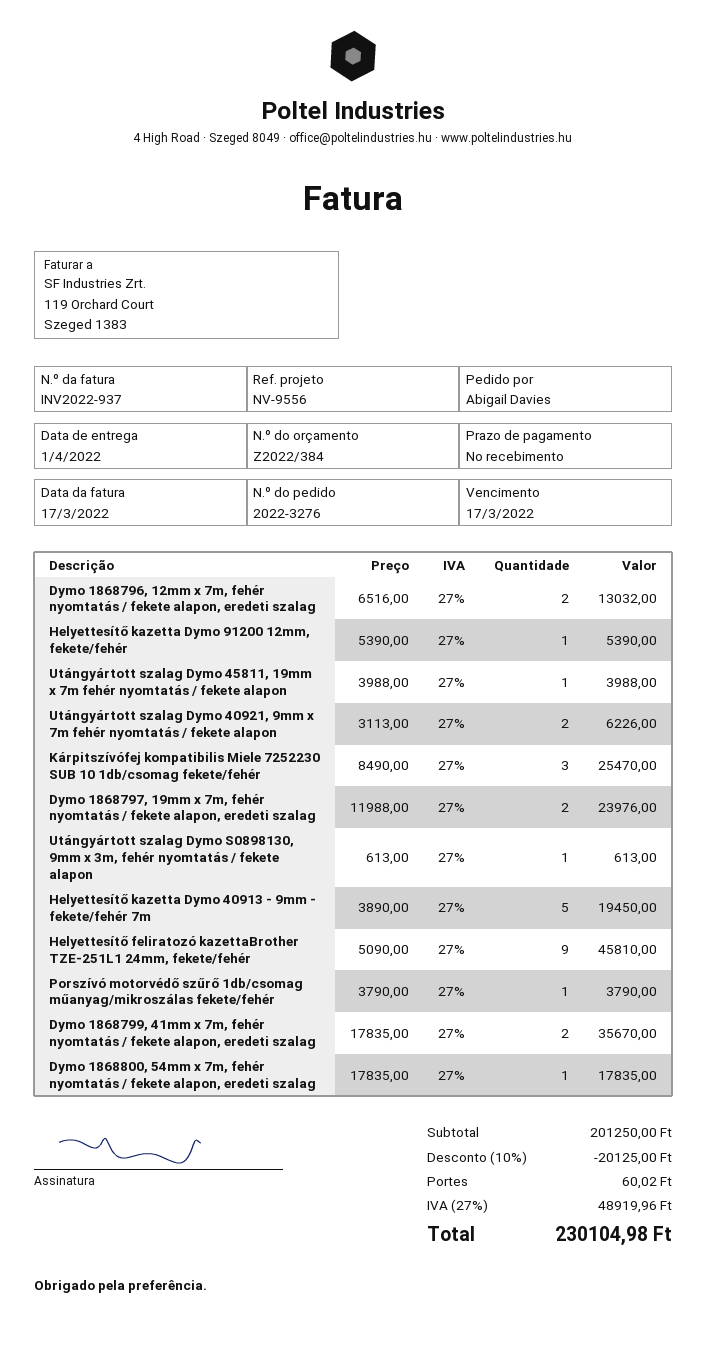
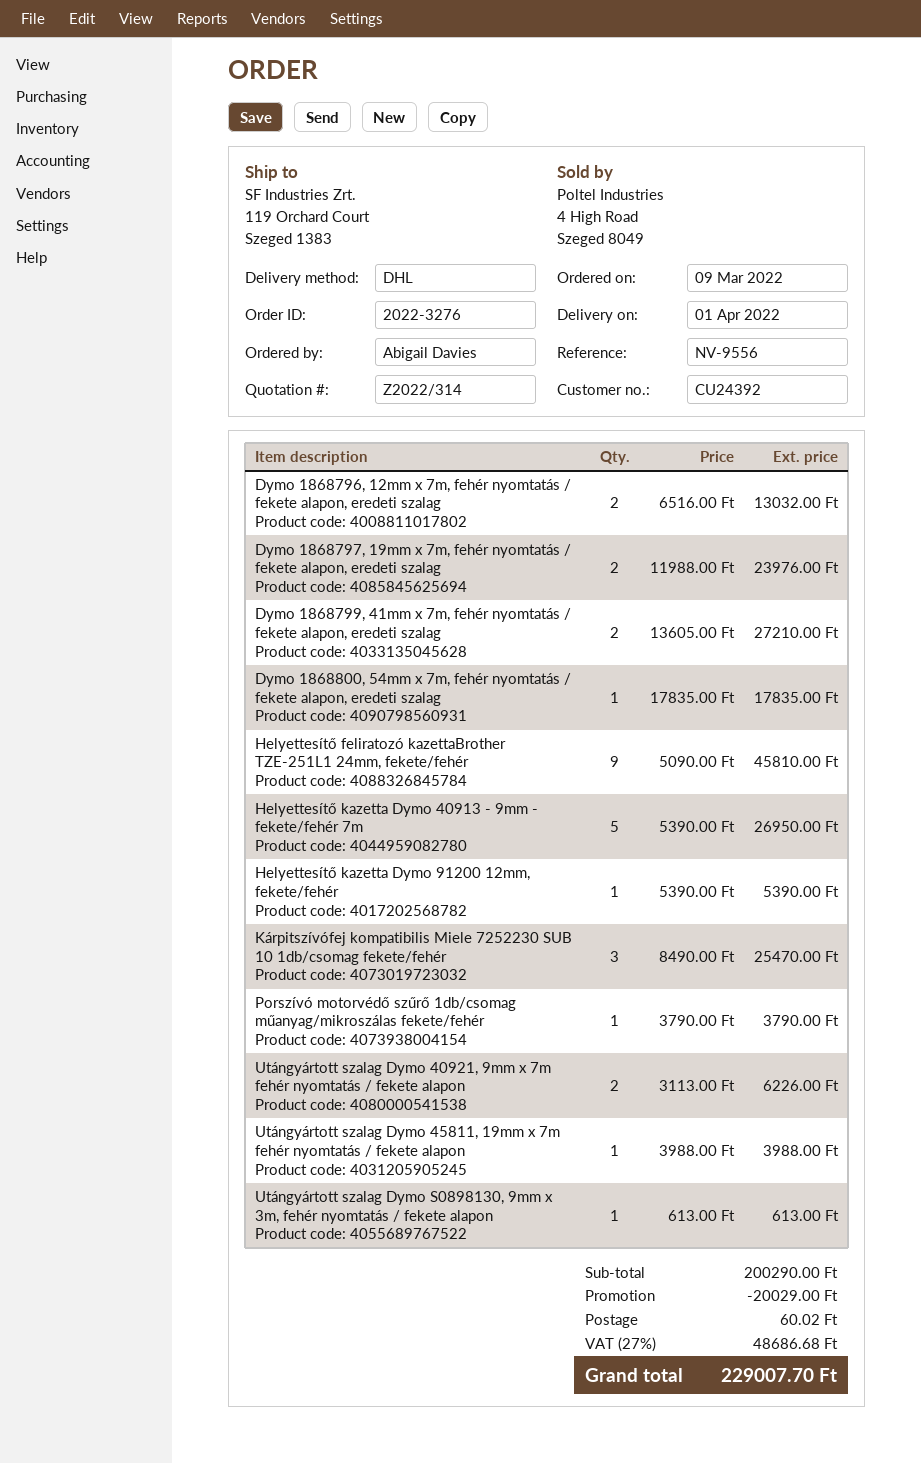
quote number: Z2022/384 -> Z2022/314
Helyettesítő kazetta Dymo 40913 - 9mm - fekete/fehér 7m: 5 x 3890.00 = 19450.00 -> 5 x 5390.00 = 26950.00
Dymo 1868799, 41mm x 7m, fehér nyomtatás / fekete alapon, eredeti szalag: 2 x 17835.00 = 35670.00 -> 2 x 13605.00 = 27210.00
subtotal: 201250.00 -> 200290.00
discount: 20125.00 -> 20029.00
tax: 27% = 48919.96 -> 27% = 48686.68
total: 230104.98 -> 229007.70

